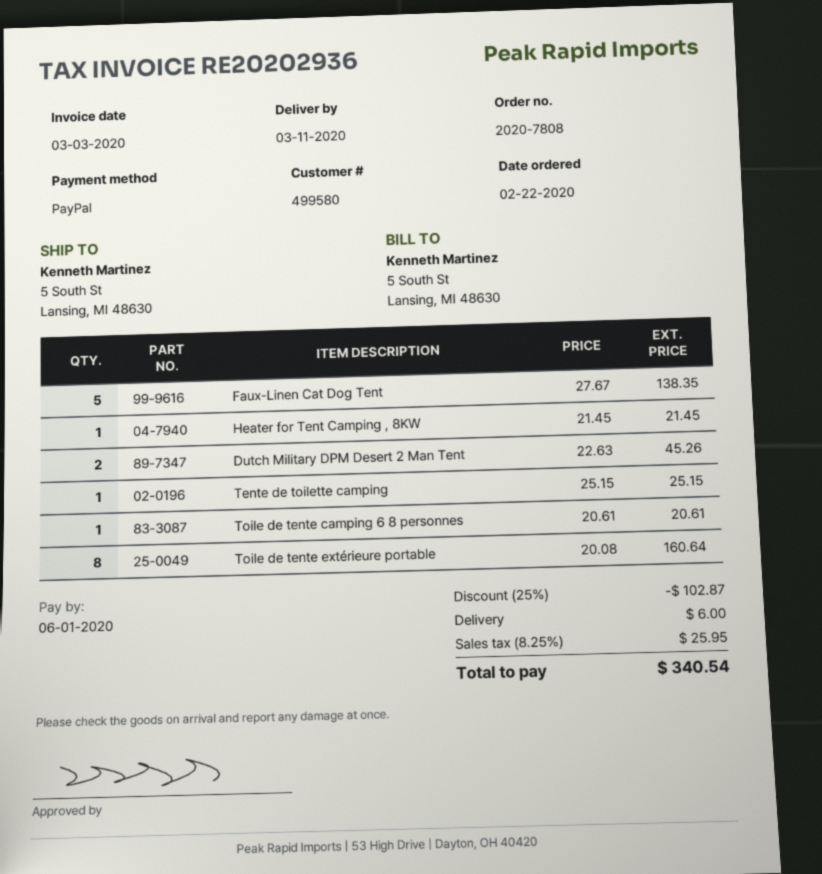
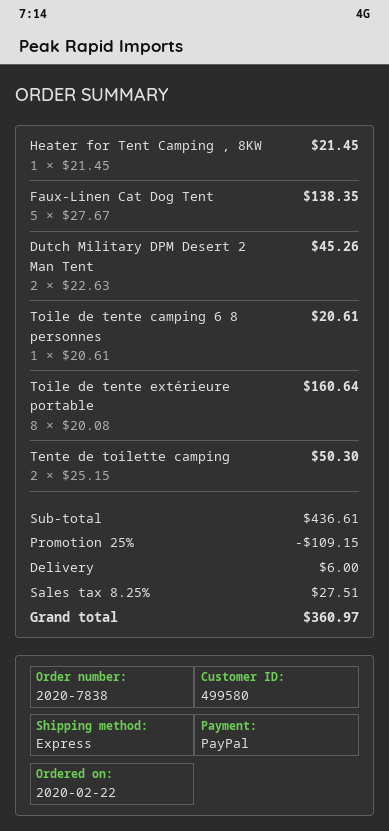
order number: 2020-7808 -> 2020-7838
Tente de toilette camping: 1 x 25.15 = 25.15 -> 2 x 25.15 = 50.30
discount: 25% = 102.87 -> 25% = 109.15
tax: 8.25% = 25.95 -> 8.25% = 27.51
total: 340.54 -> 360.97

